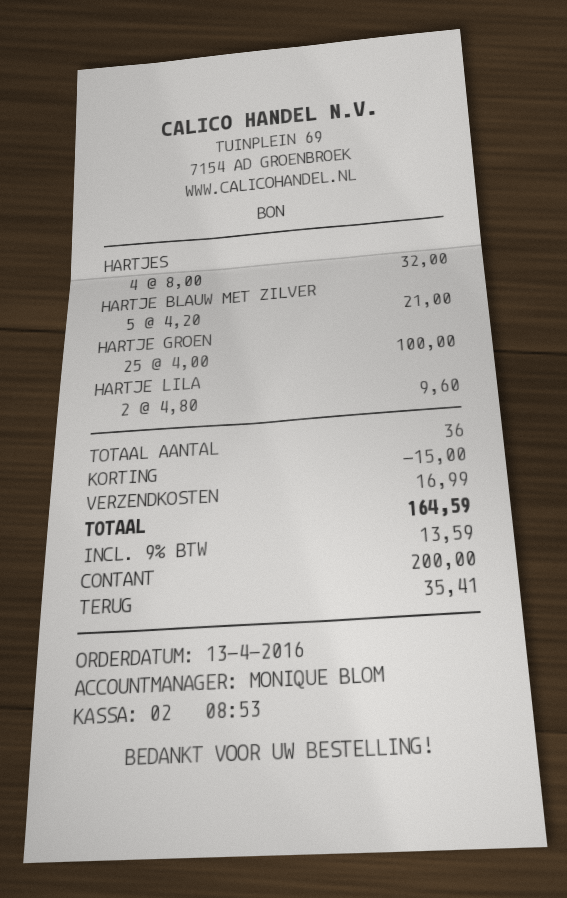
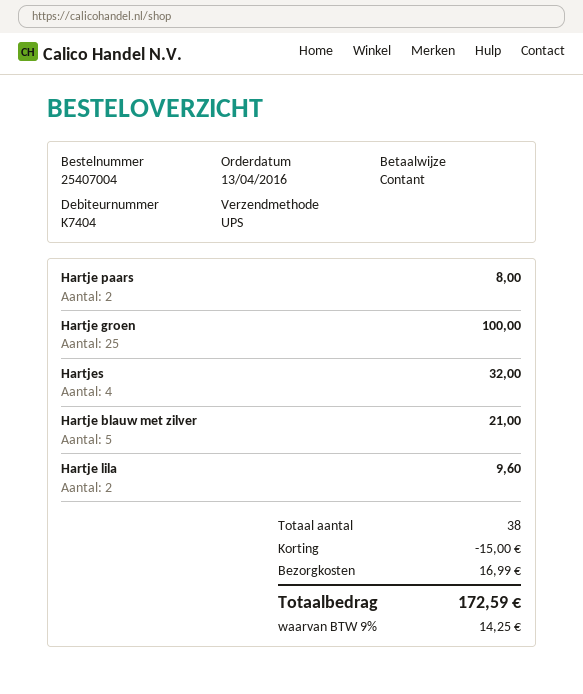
Hartje paars: none -> 2 for 8.00
total quantity: 36 -> 38
tax: 9% = 13.59 -> 9% = 14.25
total: 164.59 -> 172.59

